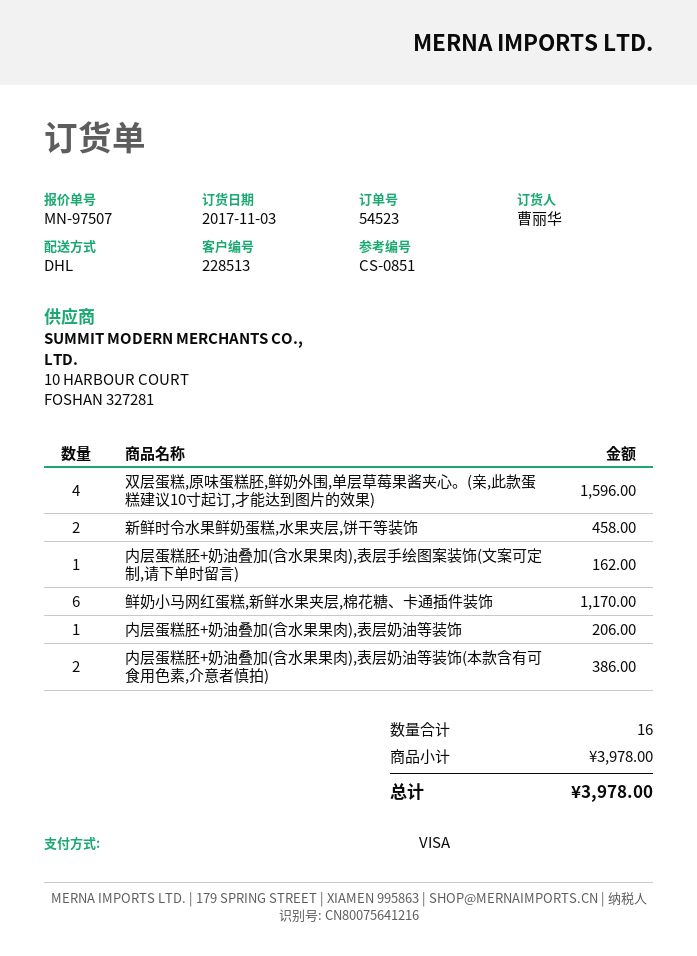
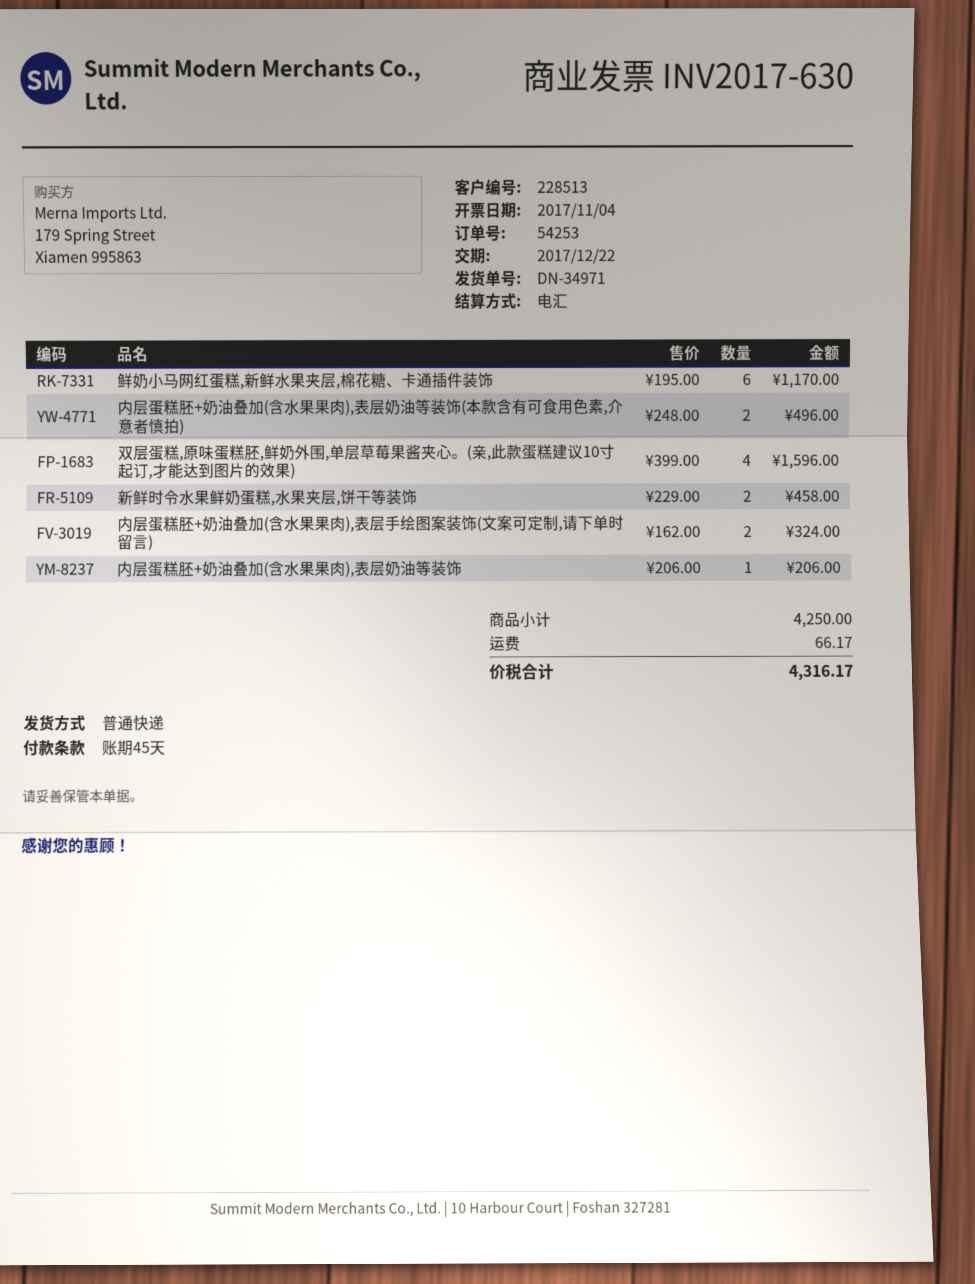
order number: 54523 -> 54253
payment method: Visa -> bank transfer
shipping method: DHL -> standard
内层蛋糕胚+奶油叠加(含水果果肉),表层手绘图案装饰(文案可定制,请下单时留言): 1 for 162.00 -> 2 for 324.00
内层蛋糕胚+奶油叠加(含水果果肉),表层奶油等装饰(本款含有可食用色素,介意者慎拍): 2 for 386.00 -> 2 for 496.00
subtotal: 3978.00 -> 4250.00
shipping: none -> 66.17
total: 3978.00 -> 4316.17

